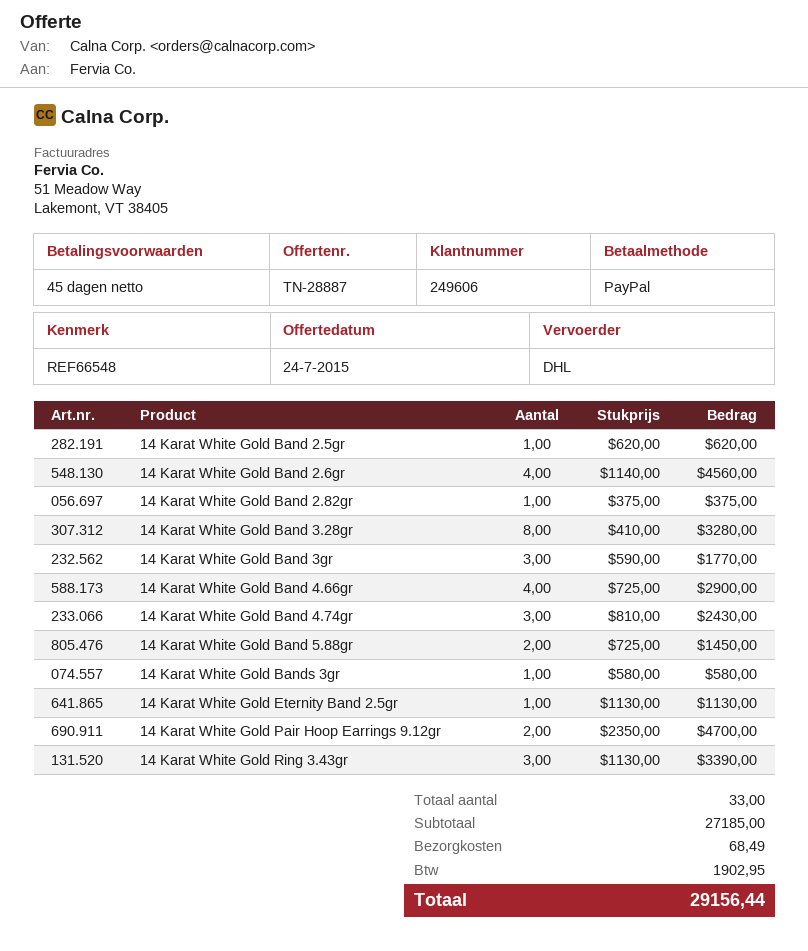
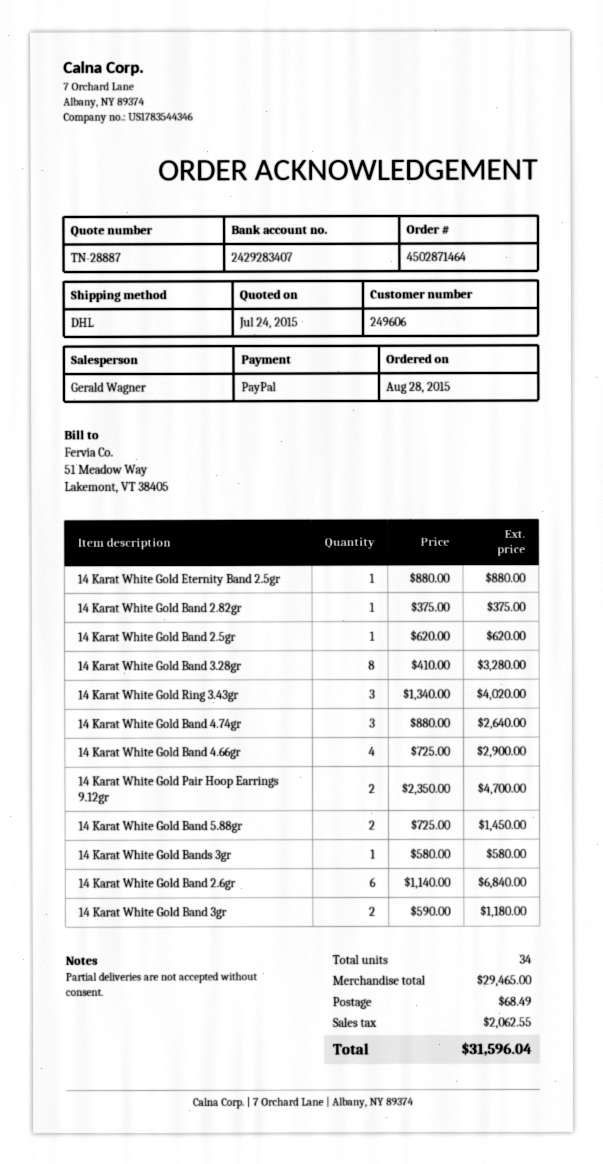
14 Karat White Gold Band 2.6gr: 4 x 1140.00 = 4560.00 -> 6 x 1140.00 = 6840.00
14 Karat White Gold Band 3gr: 3 x 590.00 = 1770.00 -> 2 x 590.00 = 1180.00
14 Karat White Gold Band 4.74gr: 3 x 810.00 = 2430.00 -> 3 x 880.00 = 2640.00
14 Karat White Gold Eternity Band 2.5gr: 1 x 1130.00 = 1130.00 -> 1 x 880.00 = 880.00
14 Karat White Gold Ring 3.43gr: 3 x 1130.00 = 3390.00 -> 3 x 1340.00 = 4020.00
total quantity: 33 -> 34
subtotal: 27185.00 -> 29465.00
tax: 1902.95 -> 2062.55
total: 29156.44 -> 31596.04

